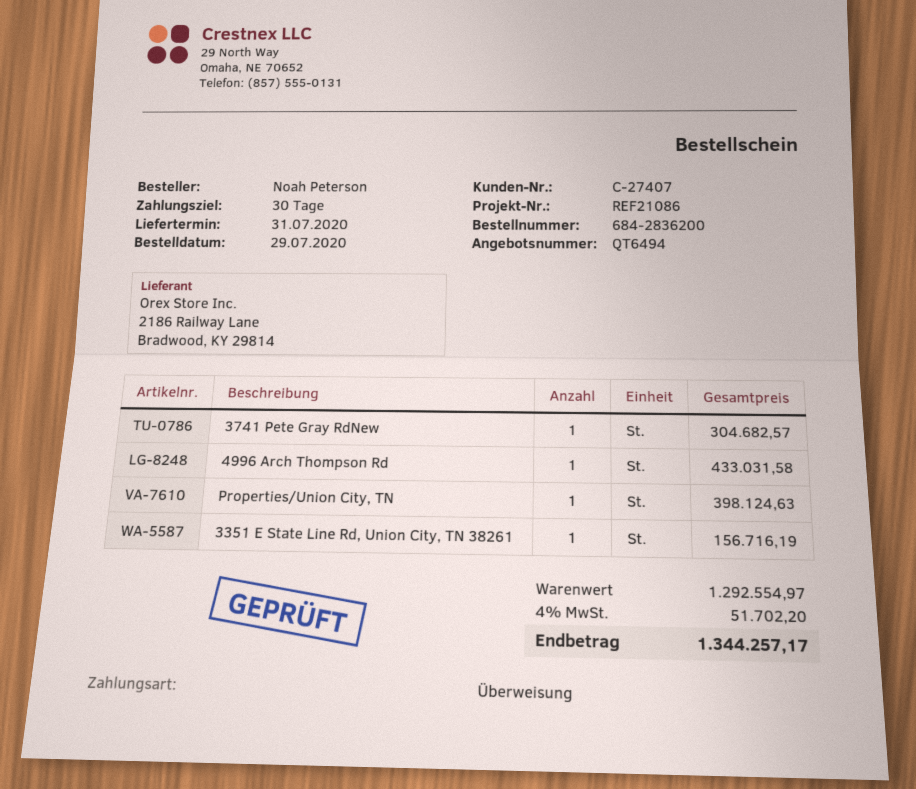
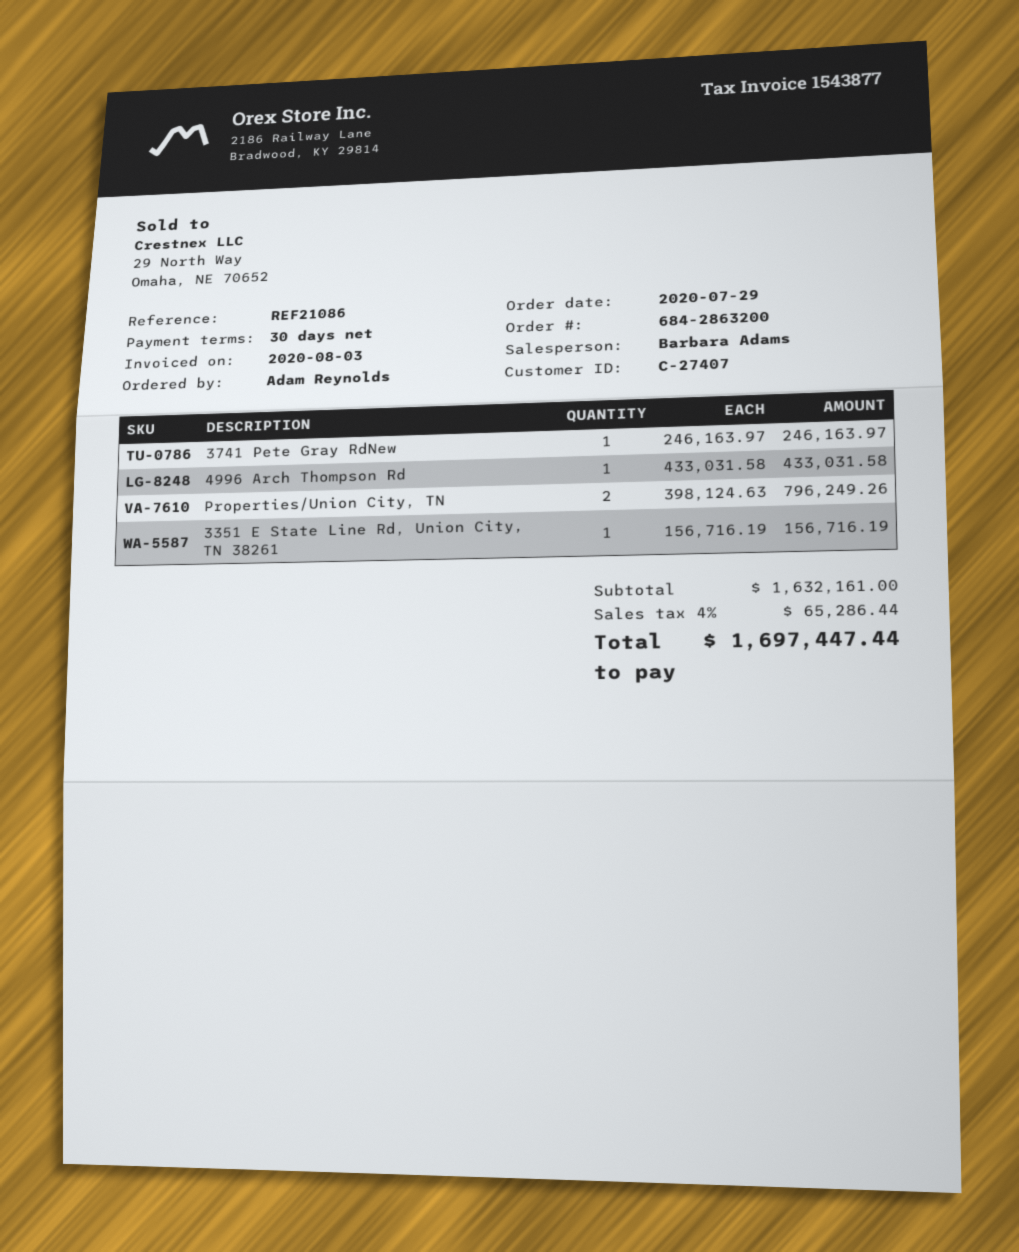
order number: 684-2836200 -> 684-2863200
ordered by: Noah Peterson -> Adam Reynolds
3741 Pete Gray RdNew: 1 for 304682.57 -> 1 for 246163.97
Properties/Union City, TN: 1 for 398124.63 -> 2 for 796249.26
subtotal: 1292554.97 -> 1632161.00
tax: 4% = 51702.20 -> 4% = 65286.44
total: 1344257.17 -> 1697447.44

